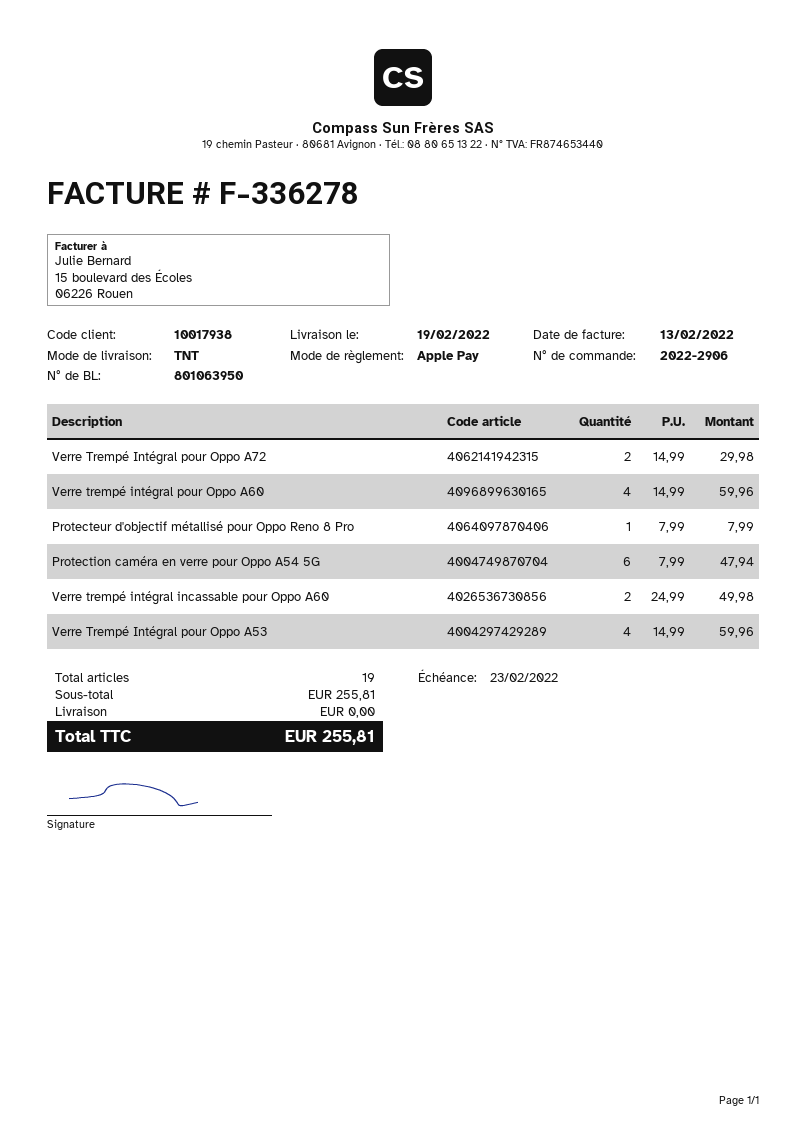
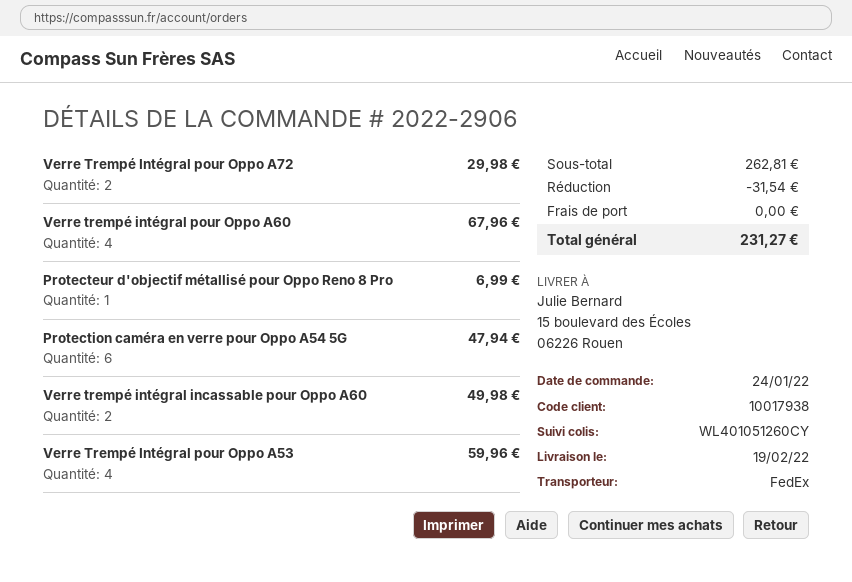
shipping method: TNT -> FedEx
Verre trempé intégral pour Oppo A60: 4 for 59.96 -> 4 for 67.96
Protecteur d'objectif métallisé pour Oppo Reno 8 Pro: 1 for 7.99 -> 1 for 6.99
subtotal: 255.81 -> 262.81
discount: none -> 31.54
total: 255.81 -> 231.27

